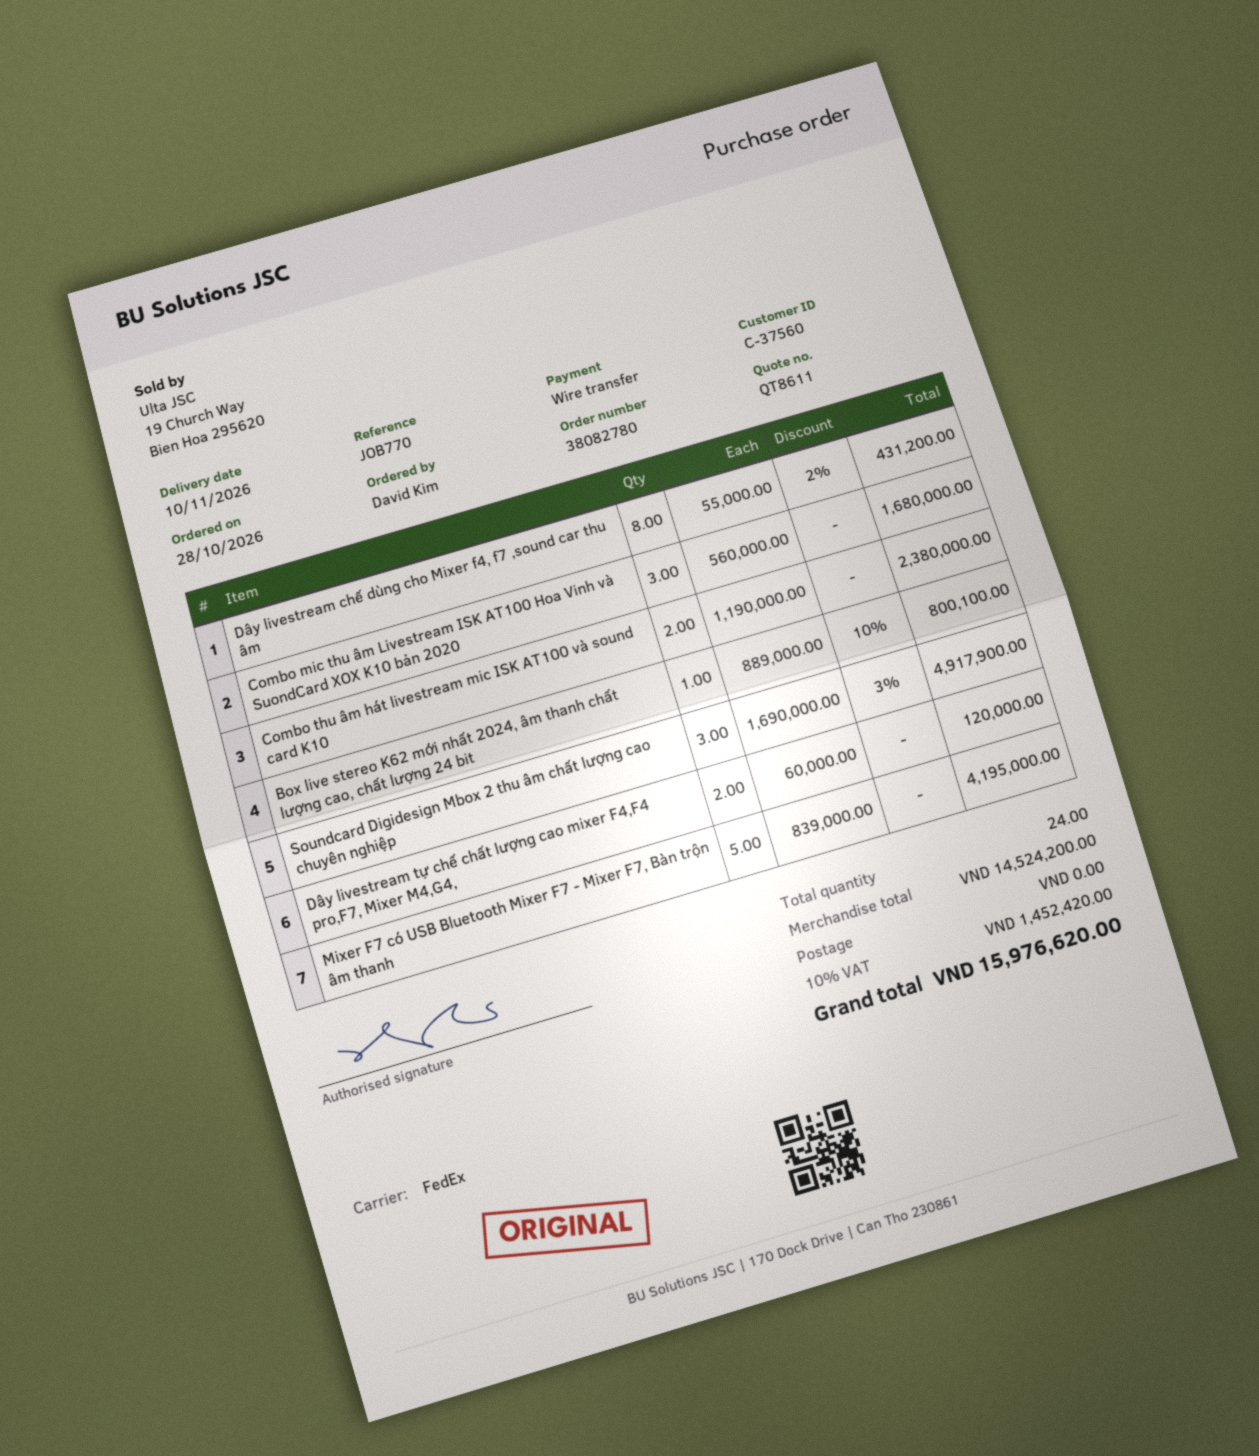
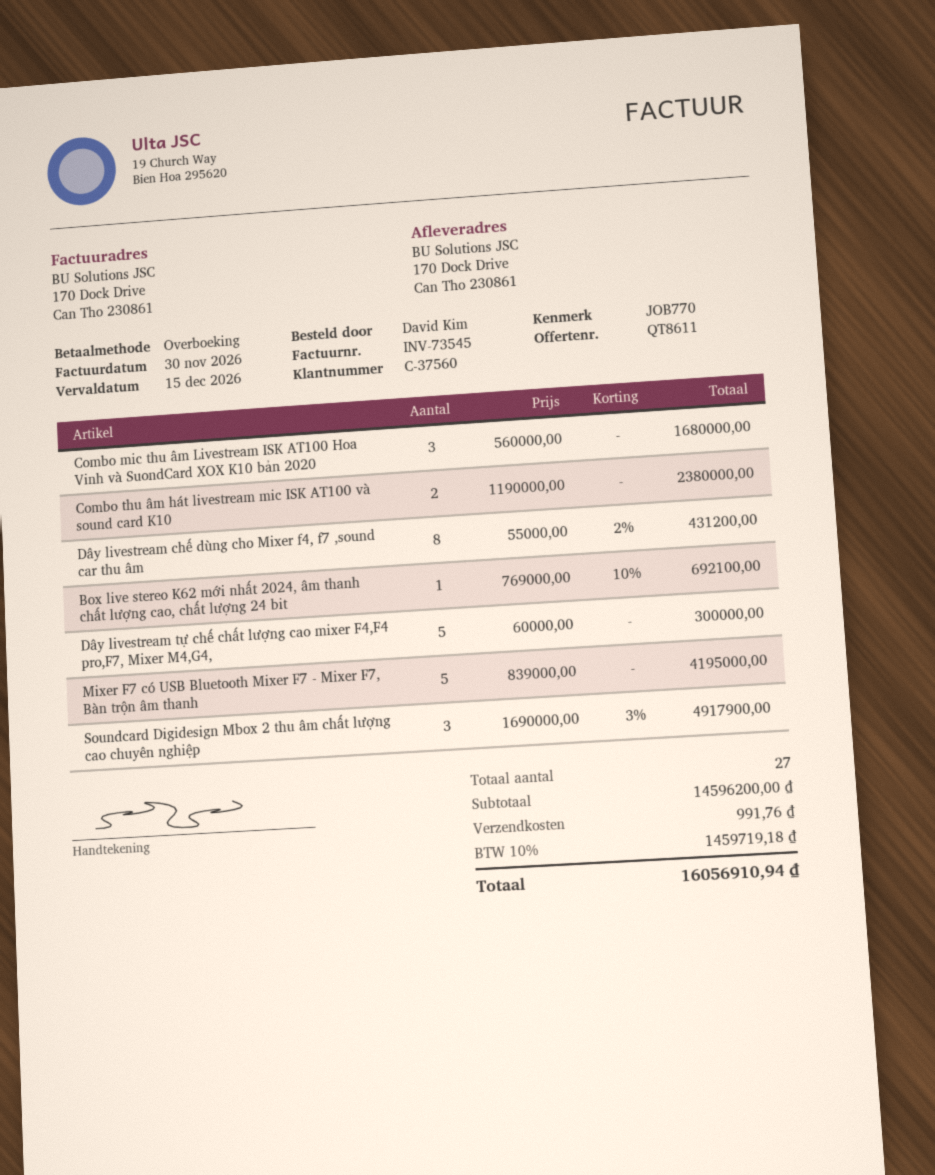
Box live stereo K62 mới nhất 2024, âm thanh chất lượng cao, chất lượng 24 bit: 1 x 889000.00 - 10% = 800100.00 -> 1 x 769000.00 - 10% = 692100.00
Dây livestream tự chế chất lượng cao mixer F4,F4 pro,F7, Mixer M4,G4,: 2 x 60000.00 = 120000.00 -> 5 x 60000.00 = 300000.00
total quantity: 24 -> 27
subtotal: 14524200.00 -> 14596200.00
shipping: 0.00 -> 991.76
tax: 10% = 1452420.00 -> 10% = 1459719.18
total: 15976620.00 -> 16056910.94

